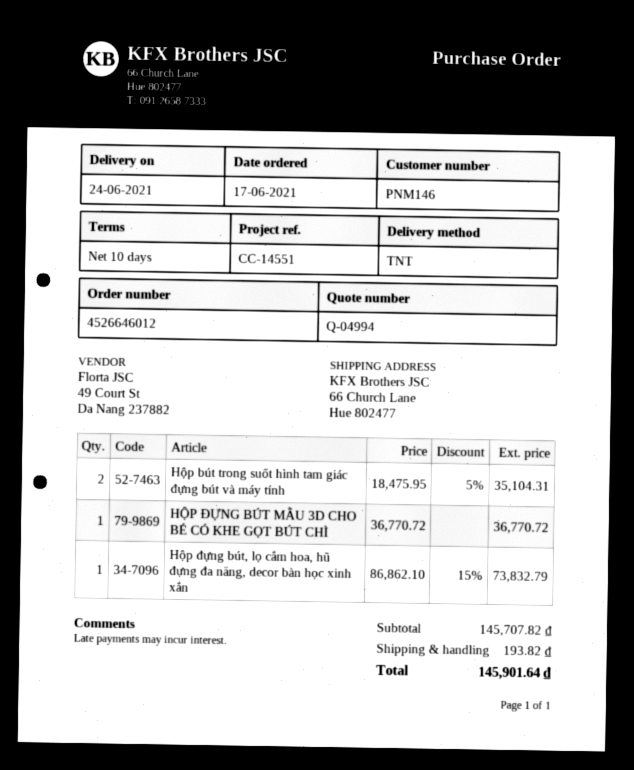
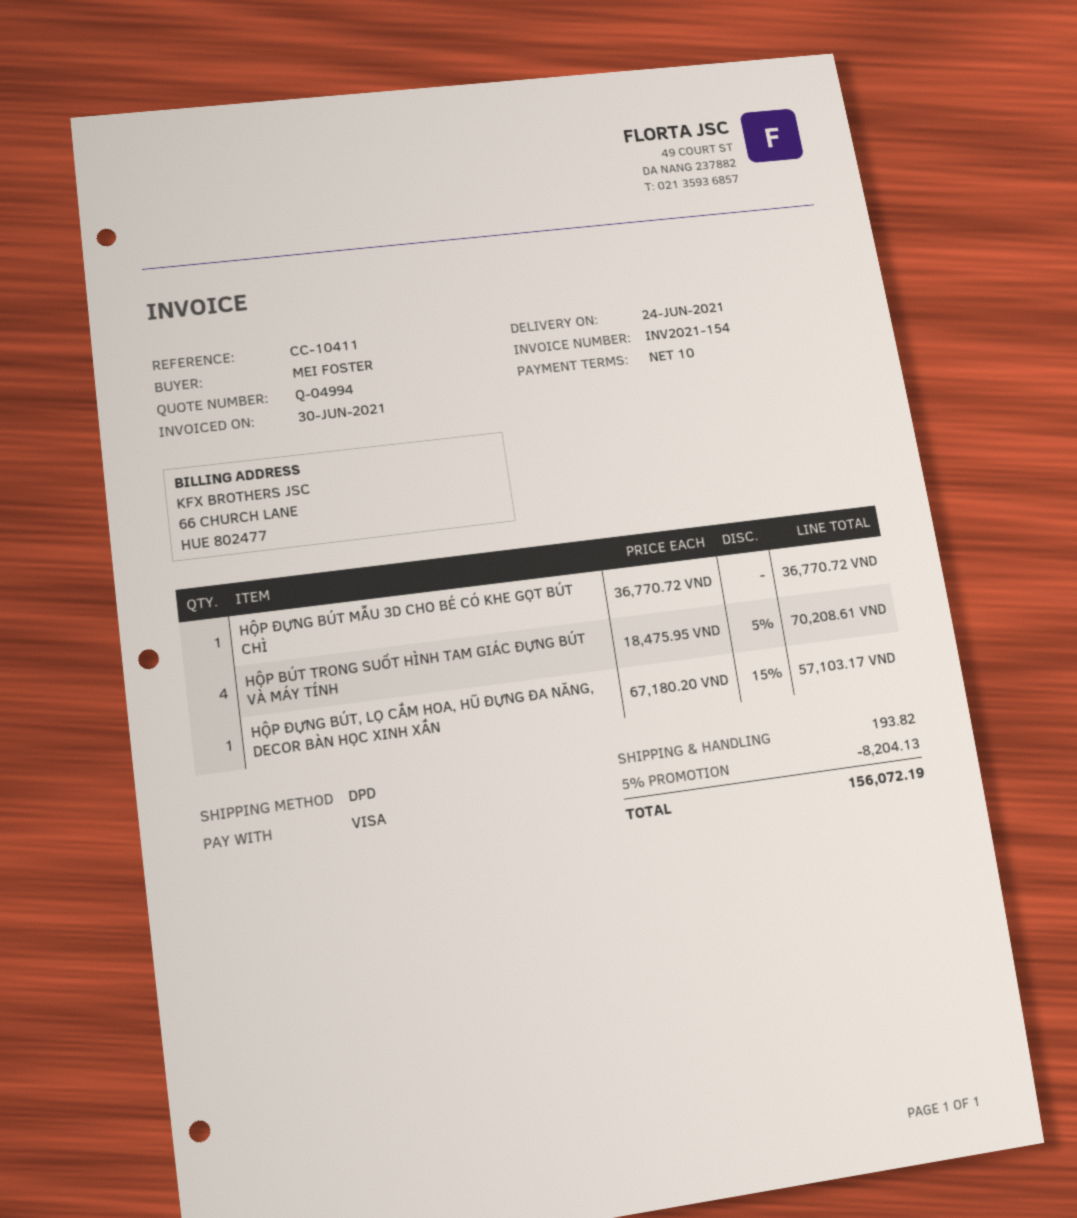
reference: CC-14551 -> CC-10411
shipping method: TNT -> DPD
Hộp bút trong suốt hình tam giác đựng bút và máy tính: 2 x 18475.95 - 5% = 35104.31 -> 4 x 18475.95 - 5% = 70208.61
Hộp đựng bút, lọ cắm hoa, hũ đựng đa năng, decor bàn học xinh xắn: 1 x 86862.10 - 15% = 73832.79 -> 1 x 67180.20 - 15% = 57103.17
discount: none -> 5% = 8204.13
total: 145901.64 -> 156072.19

